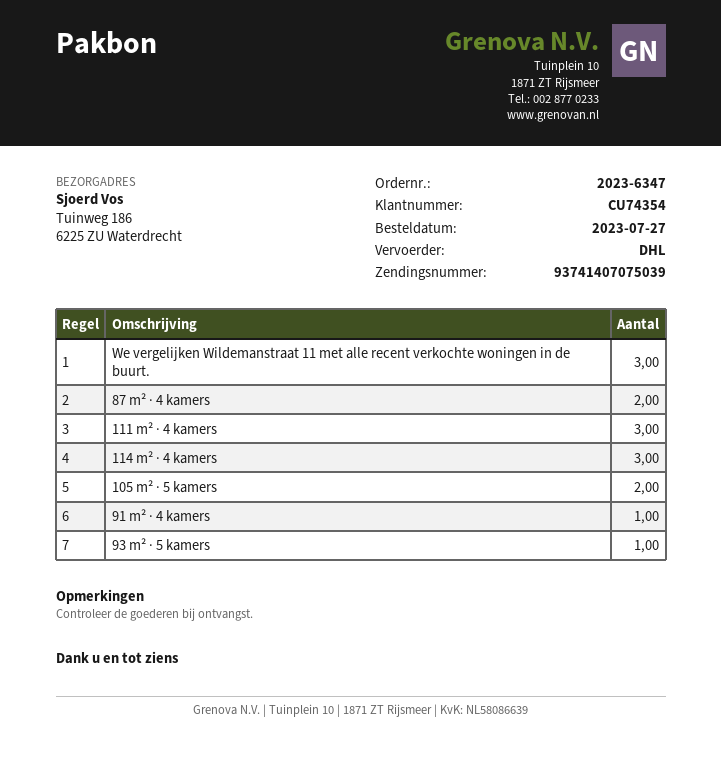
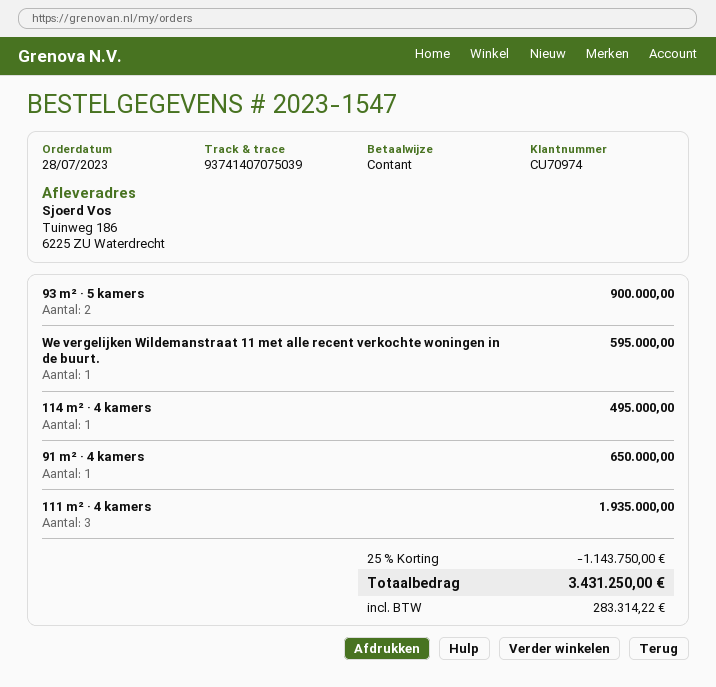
order number: 2023-6347 -> 2023-1547
order date: 2023-07-27 -> 2023-07-28
customer number: CU74354 -> CU70974
We vergelijken Wildemanstraat 11 met alle recent verkochte woningen in de buurt.: 3 -> 1
87 m² · 4 kamers: 2 -> none
114 m² · 4 kamers: 3 -> 1
105 m² · 5 kamers: 2 -> none
93 m² · 5 kamers: 1 -> 2

